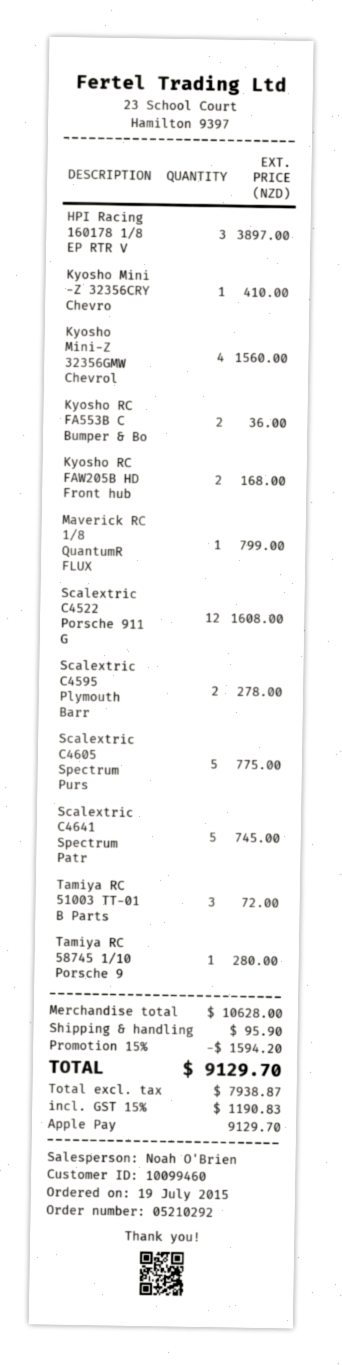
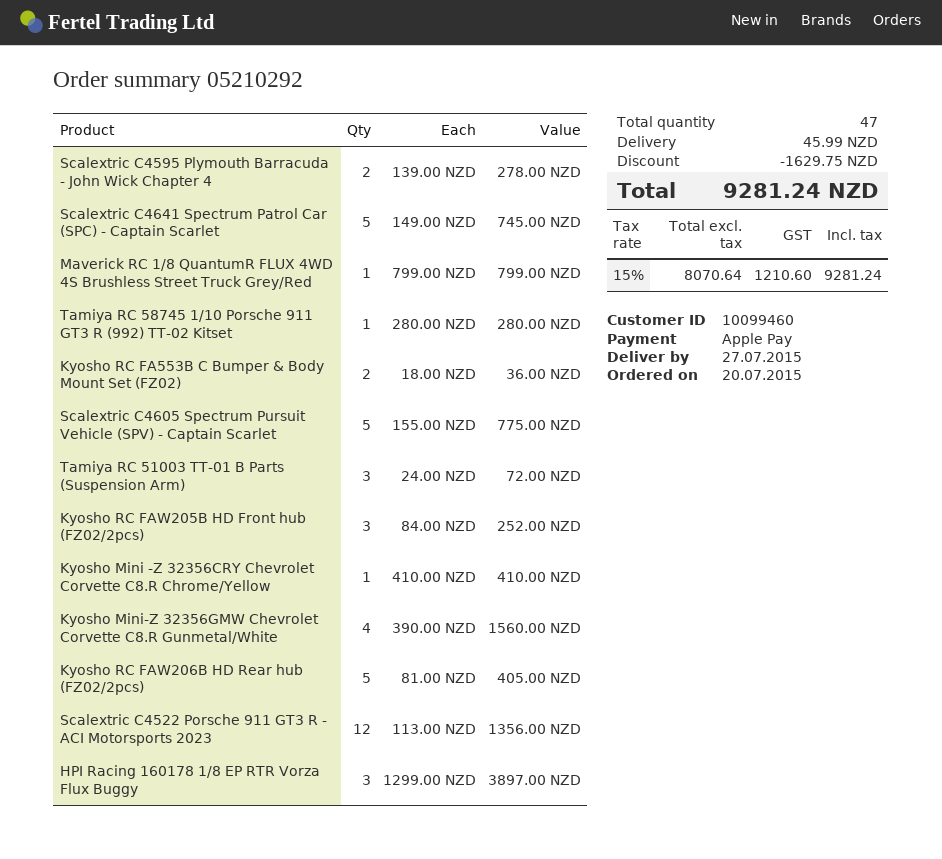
order date: 2015-07-19 -> 2015-07-20
Kyosho RC FAW205B HD Front hub: 2 for 168.00 -> 3 for 252.00
Scalextric C4522 Porsche 911 G: 12 for 1608.00 -> 12 for 1356.00
Kyosho RC FAW206B HD Rear hub (FZ02/2pcs): none -> 5 for 405.00
discount: 1594.20 -> 1629.75
shipping: 95.90 -> 45.99
net: 7938.87 -> 8070.64
tax: 15% = 1190.83 -> 15% = 1210.60
total: 9129.70 -> 9281.24

